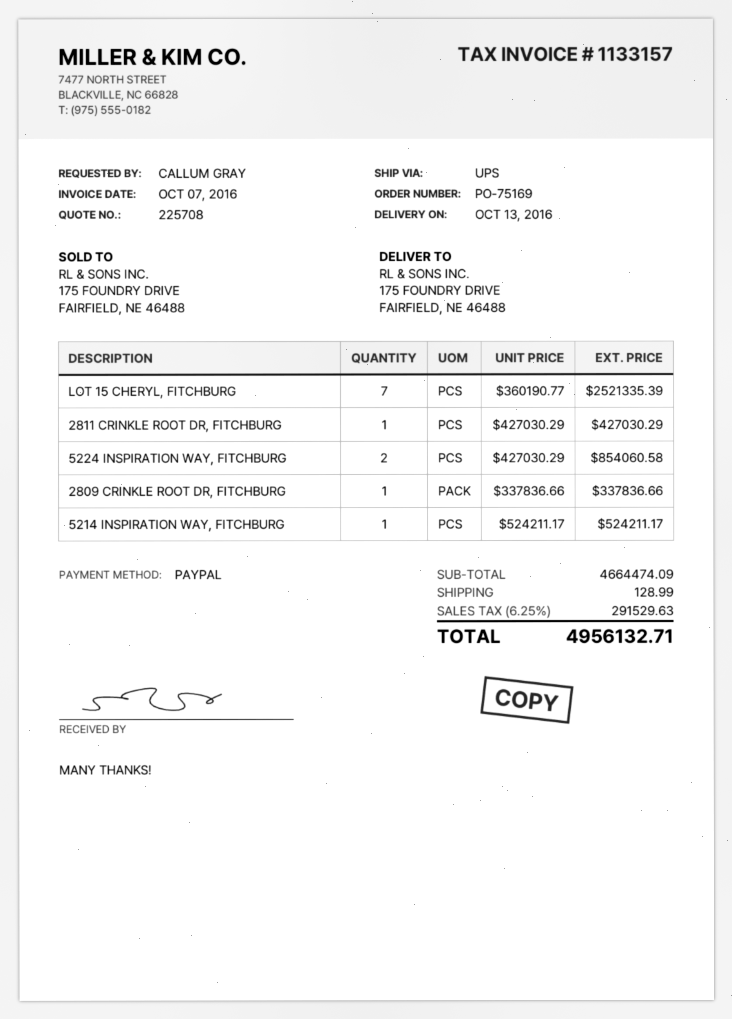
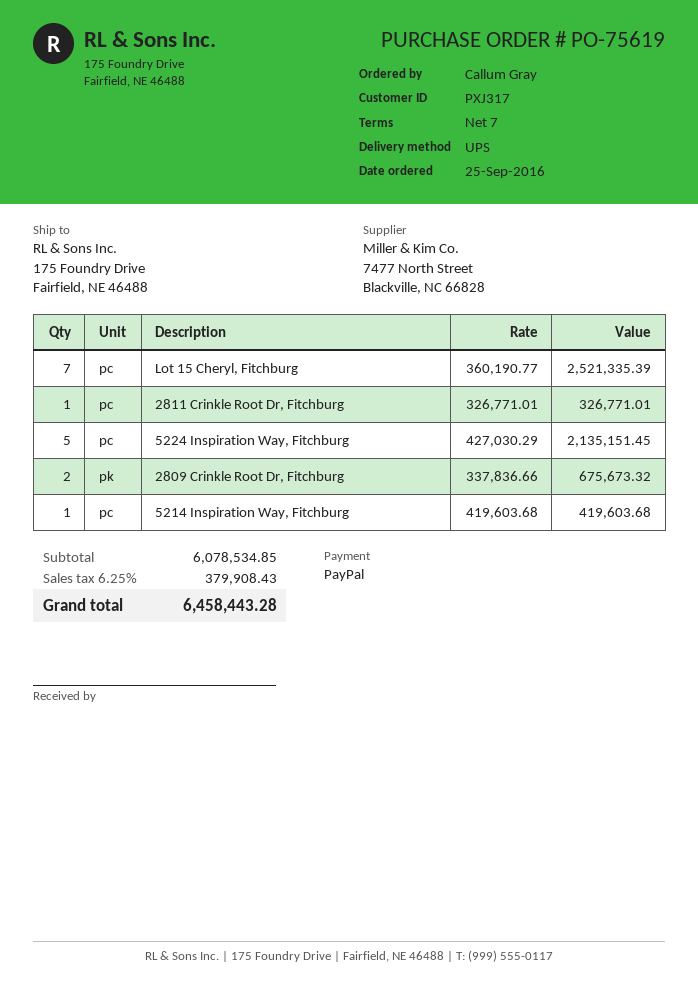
order number: PO-75169 -> PO-75619
2811 CRINKLE ROOT DR, FITCHBURG: 1 x 427030.29 = 427030.29 -> 1 x 326771.01 = 326771.01
5224 INSPIRATION WAY, FITCHBURG: 2 x 427030.29 = 854060.58 -> 5 x 427030.29 = 2135151.45
2809 CRINKLE ROOT DR, FITCHBURG: 1 x 337836.66 = 337836.66 -> 2 x 337836.66 = 675673.32
5214 INSPIRATION WAY, FITCHBURG: 1 x 524211.17 = 524211.17 -> 1 x 419603.68 = 419603.68
subtotal: 4664474.09 -> 6078534.85
shipping: 128.99 -> none
tax: 6.25% = 291529.63 -> 6.25% = 379908.43
total: 4956132.71 -> 6458443.28

